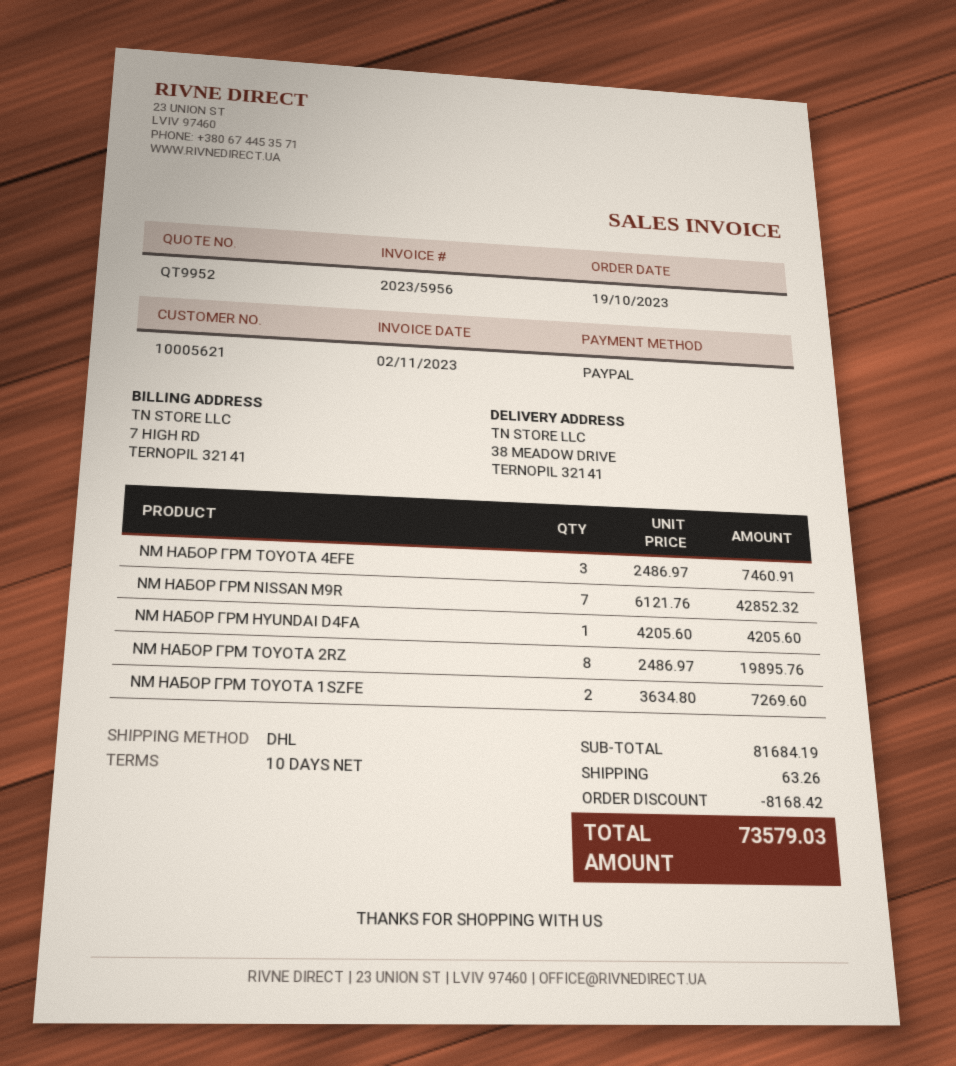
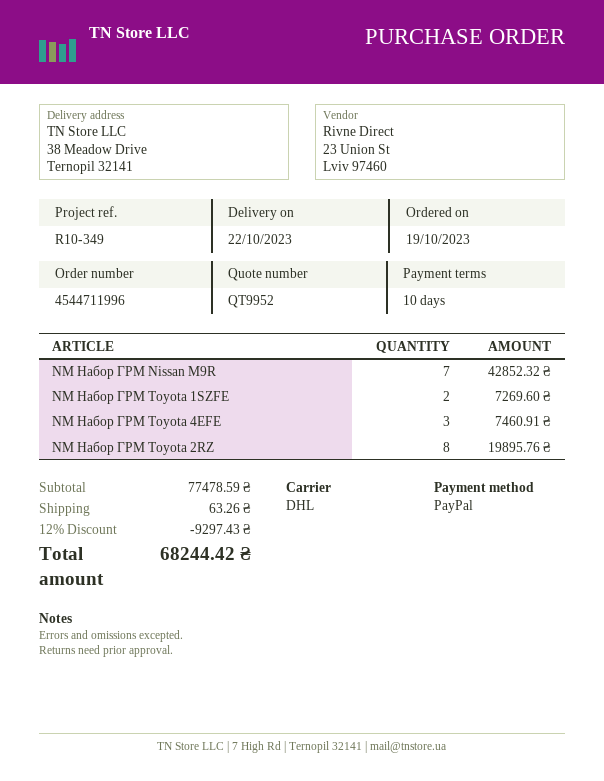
NM НАБОР ГРМ HYUNDAI D4FA: 1 for 4205.60 -> none
subtotal: 81684.19 -> 77478.59
discount: 8168.42 -> 9297.43
total: 73579.03 -> 68244.42

